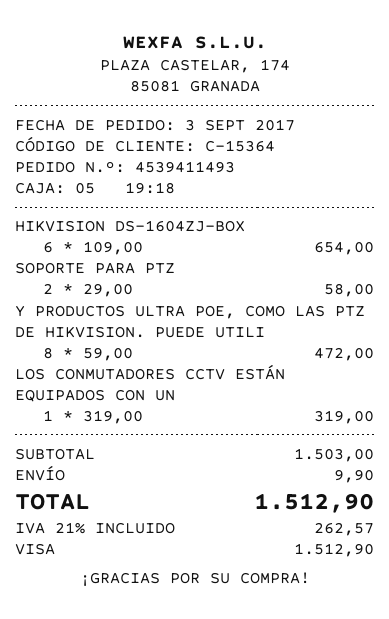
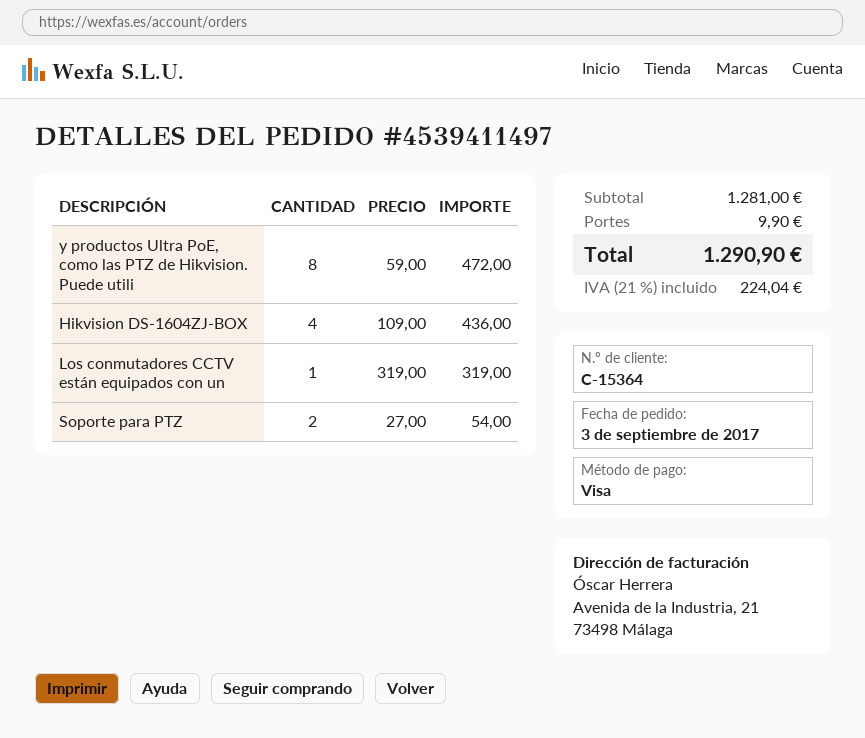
order number: 4539411493 -> 4539411497
HIKVISION DS-1604ZJ-BOX: 6 x 109.00 = 654.00 -> 4 x 109.00 = 436.00
SOPORTE PARA PTZ: 2 x 29.00 = 58.00 -> 2 x 27.00 = 54.00
subtotal: 1503.00 -> 1281.00
tax: 21% = 262.57 -> 21% = 224.04
total: 1512.90 -> 1290.90

